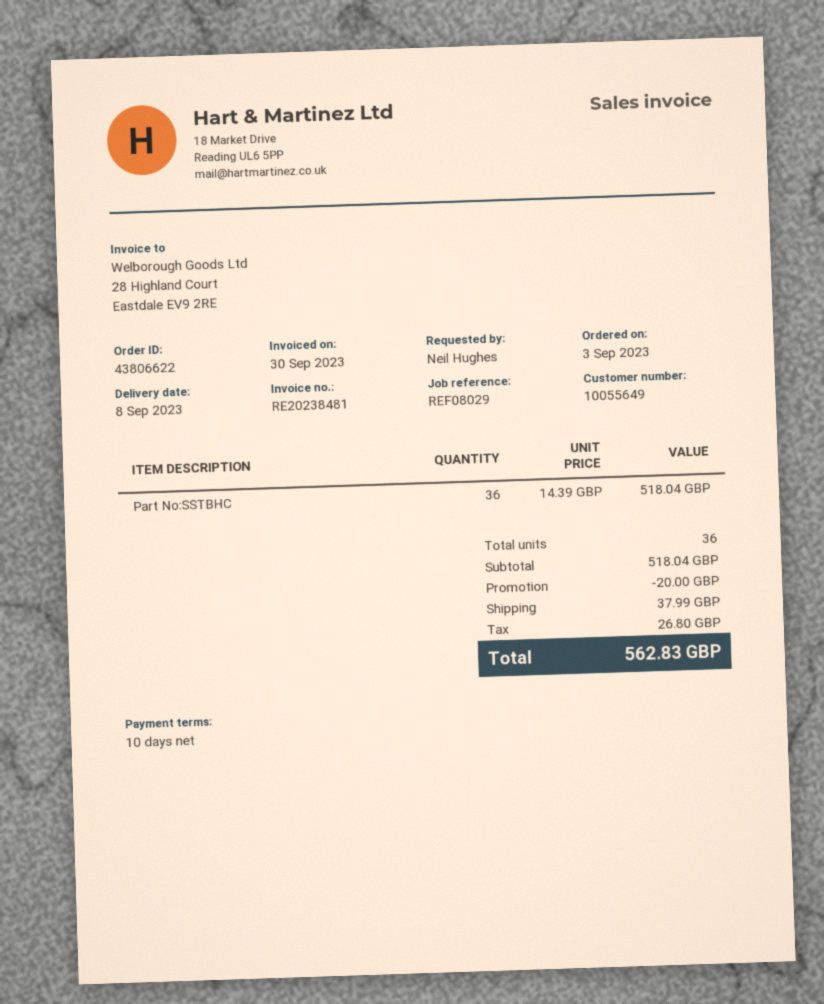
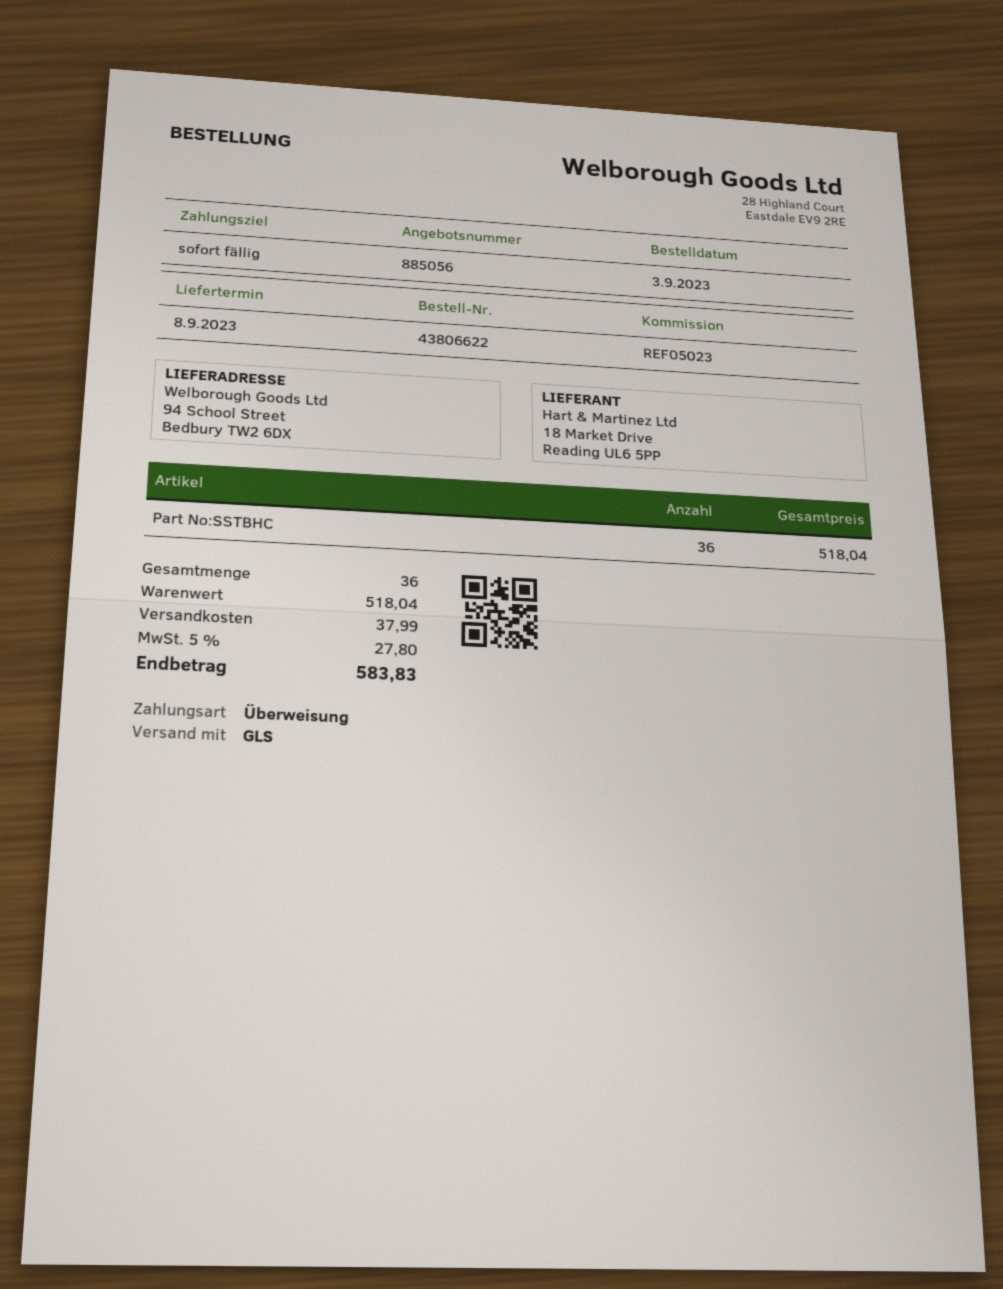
payment terms: 10 days -> on receipt
reference: REF08029 -> REF05023
discount: 20.00 -> none
tax: 26.80 -> 27.80
total: 562.83 -> 583.83

